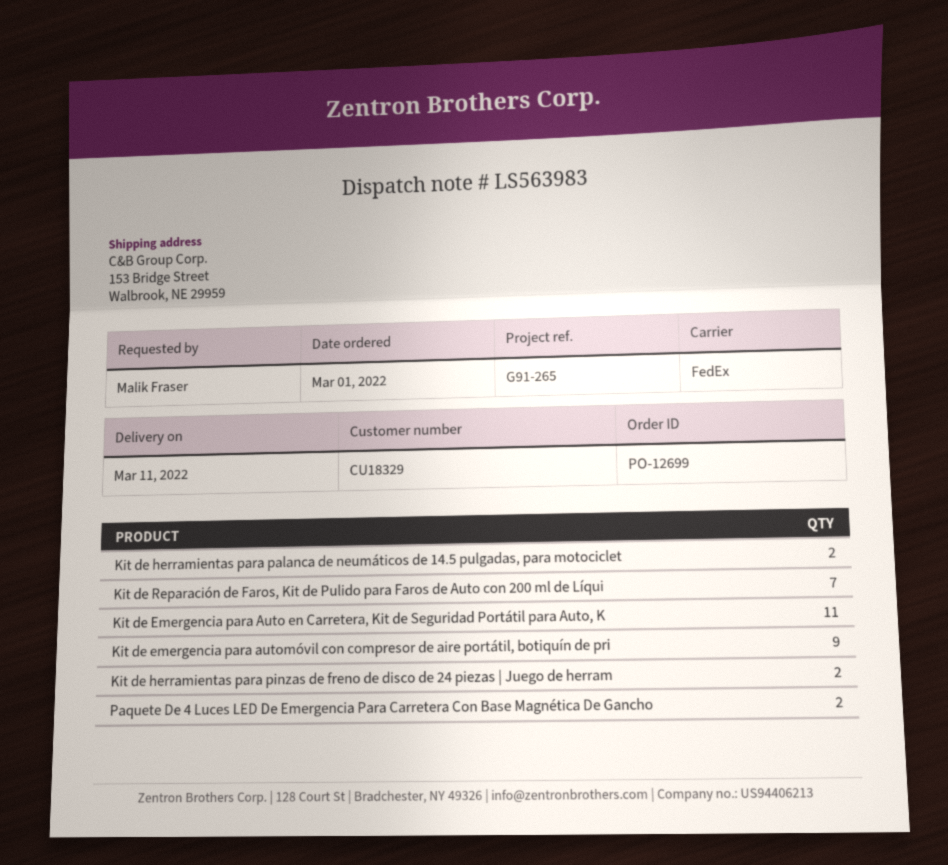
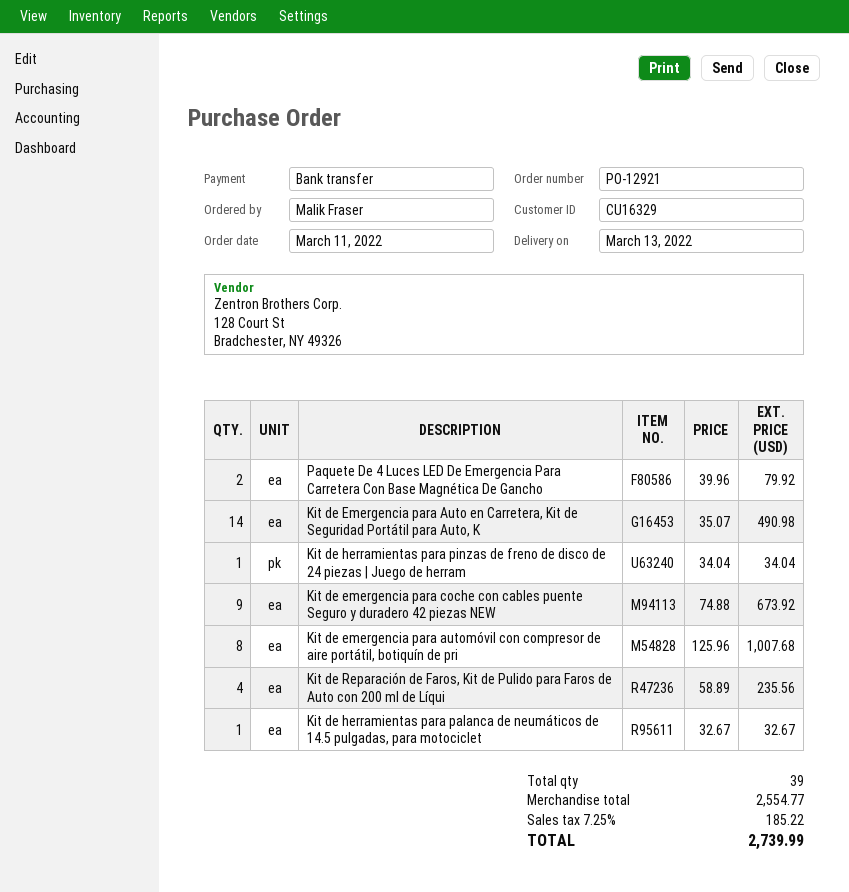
order number: PO-12699 -> PO-12921
order date: 2022-03-01 -> 2022-03-11
delivery date: 2022-03-11 -> 2022-03-13
customer number: CU18329 -> CU16329
Kit de herramientas para palanca de neumáticos de 14.5 pulgadas, para motociclet: 2 -> 1
Kit de Reparación de Faros, Kit de Pulido para Faros de Auto con 200 ml de Líqui: 7 -> 4
Kit de Emergencia para Auto en Carretera, Kit de Seguridad Portátil para Auto, K: 11 -> 14
Kit de emergencia para automóvil con compresor de aire portátil, botiquín de pri: 9 -> 8
Kit de herramientas para pinzas de freno de disco de 24 piezas | Juego de herram: 2 -> 1
Kit de emergencia para coche con cables puente Seguro y duradero 42 piezas NEW: none -> 9

